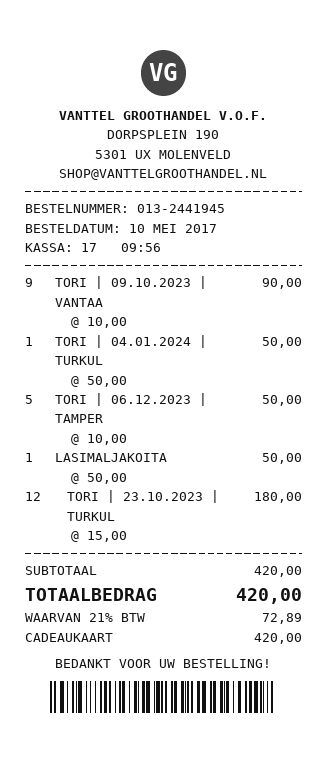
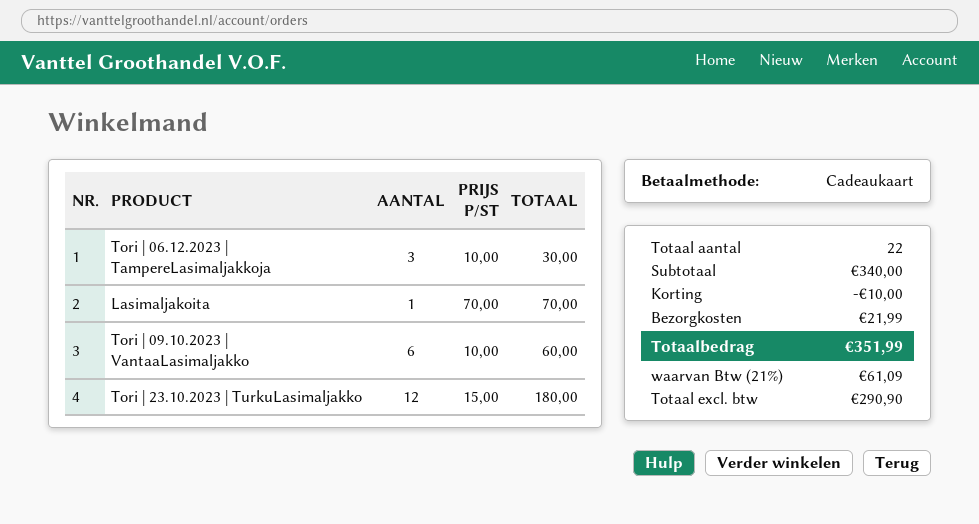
TORI | 09.10.2023 | VANTAA: 9 x 10.00 = 90.00 -> 6 x 10.00 = 60.00
TORI | 04.01.2024 | TURKUL: 1 x 50.00 = 50.00 -> none
TORI | 06.12.2023 | TAMPER: 5 x 10.00 = 50.00 -> 3 x 10.00 = 30.00
LASIMALJAKOITA: 1 x 50.00 = 50.00 -> 1 x 70.00 = 70.00
subtotal: 420.00 -> 340.00
discount: none -> 10.00
shipping: none -> 21.99
tax: 21% = 72.89 -> 21% = 61.09
total: 420.00 -> 351.99

